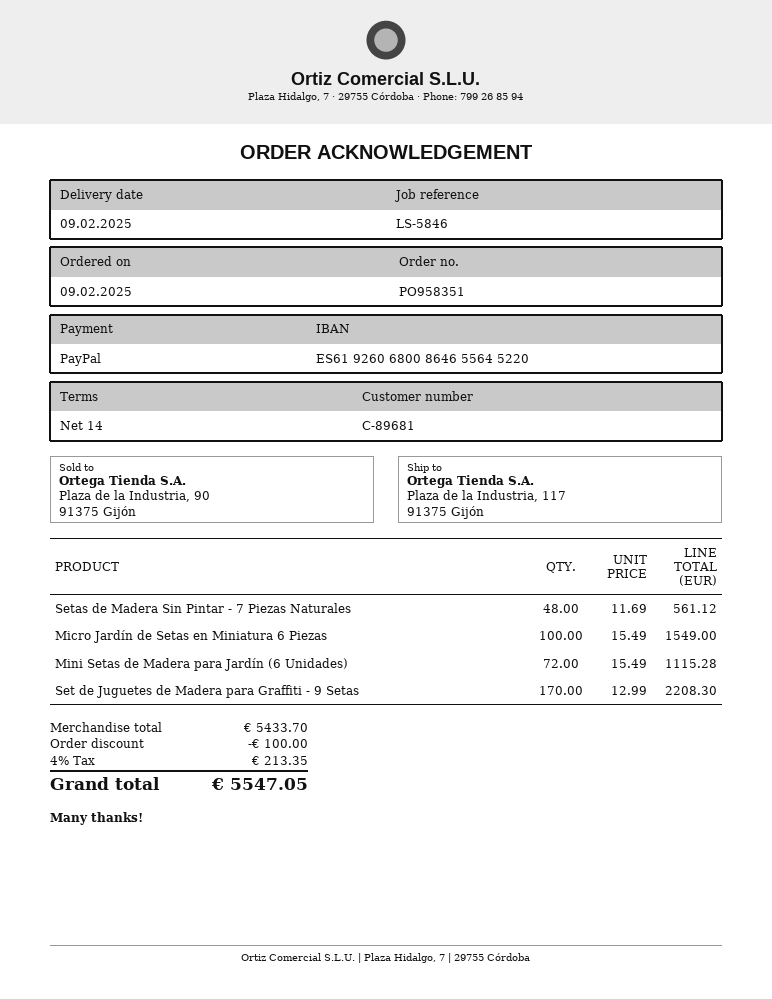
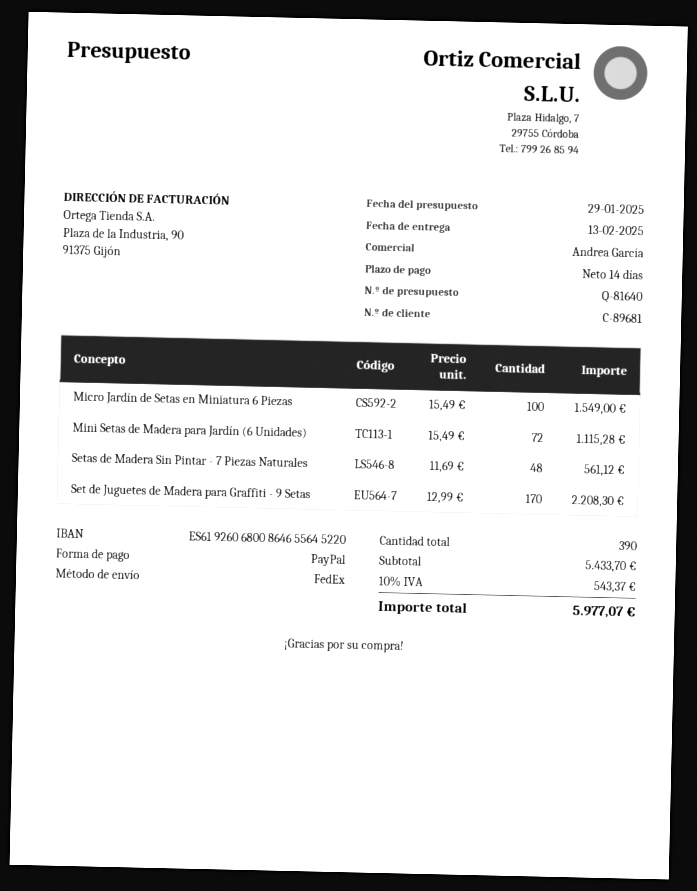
delivery date: 2025-02-09 -> 2025-02-13
discount: 100.00 -> none
tax: 4% = 213.35 -> 10% = 543.37
total: 5547.05 -> 5977.07

